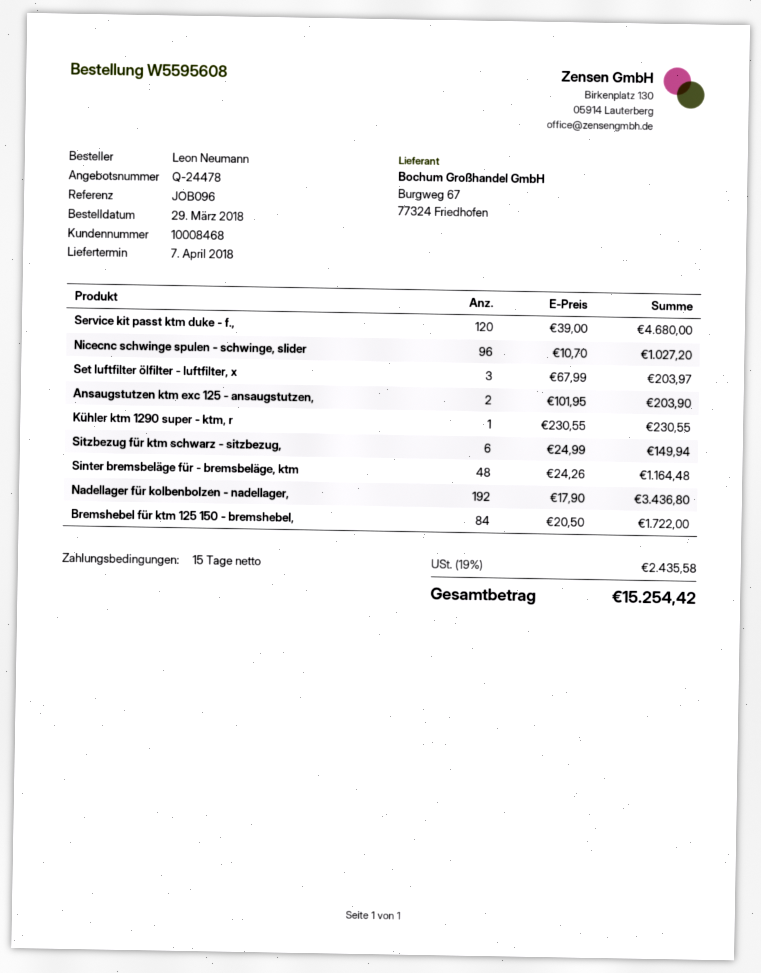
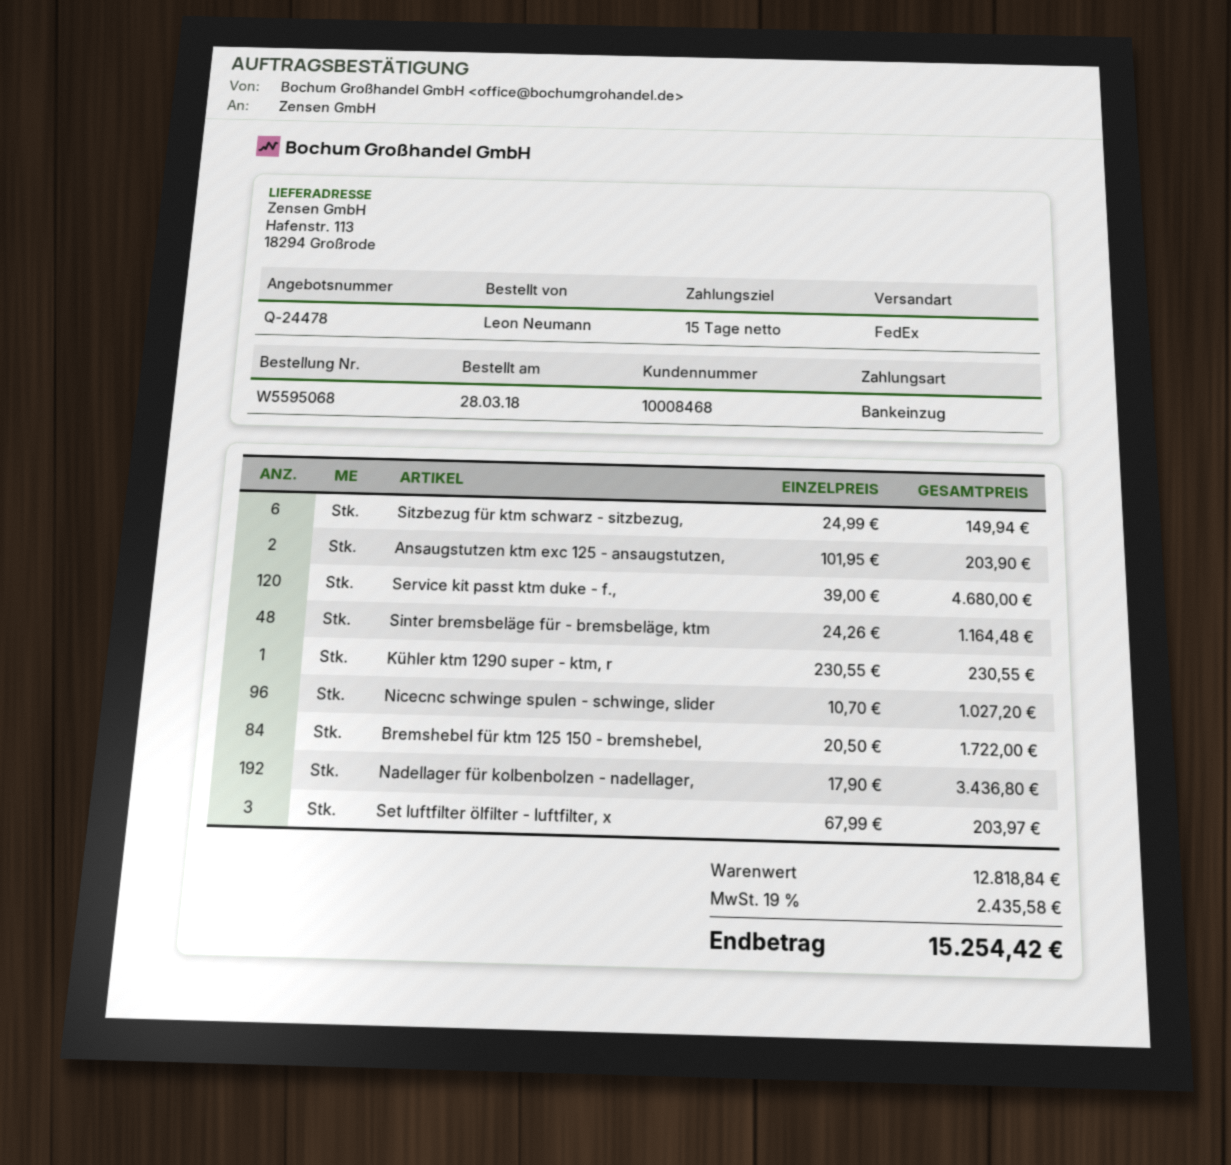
order number: W5595608 -> W5595068
order date: 2018-03-29 -> 2018-03-28

